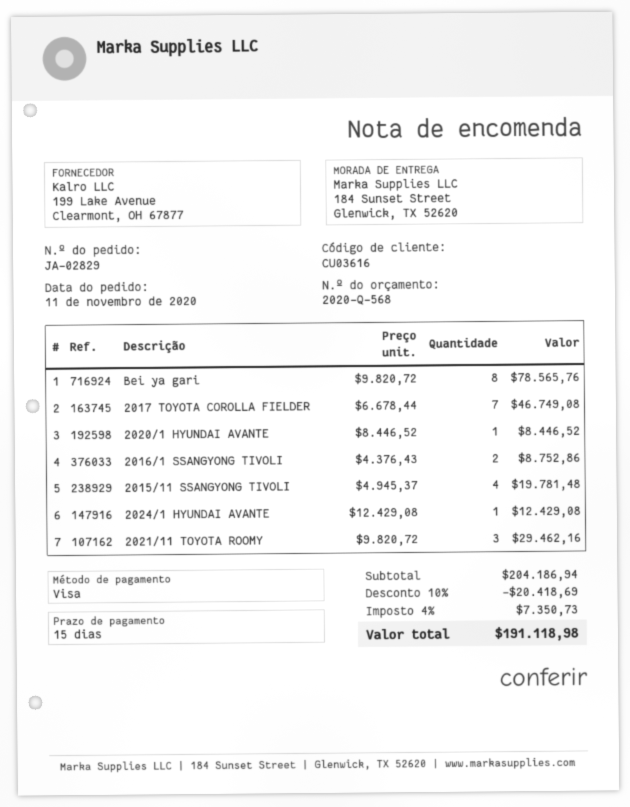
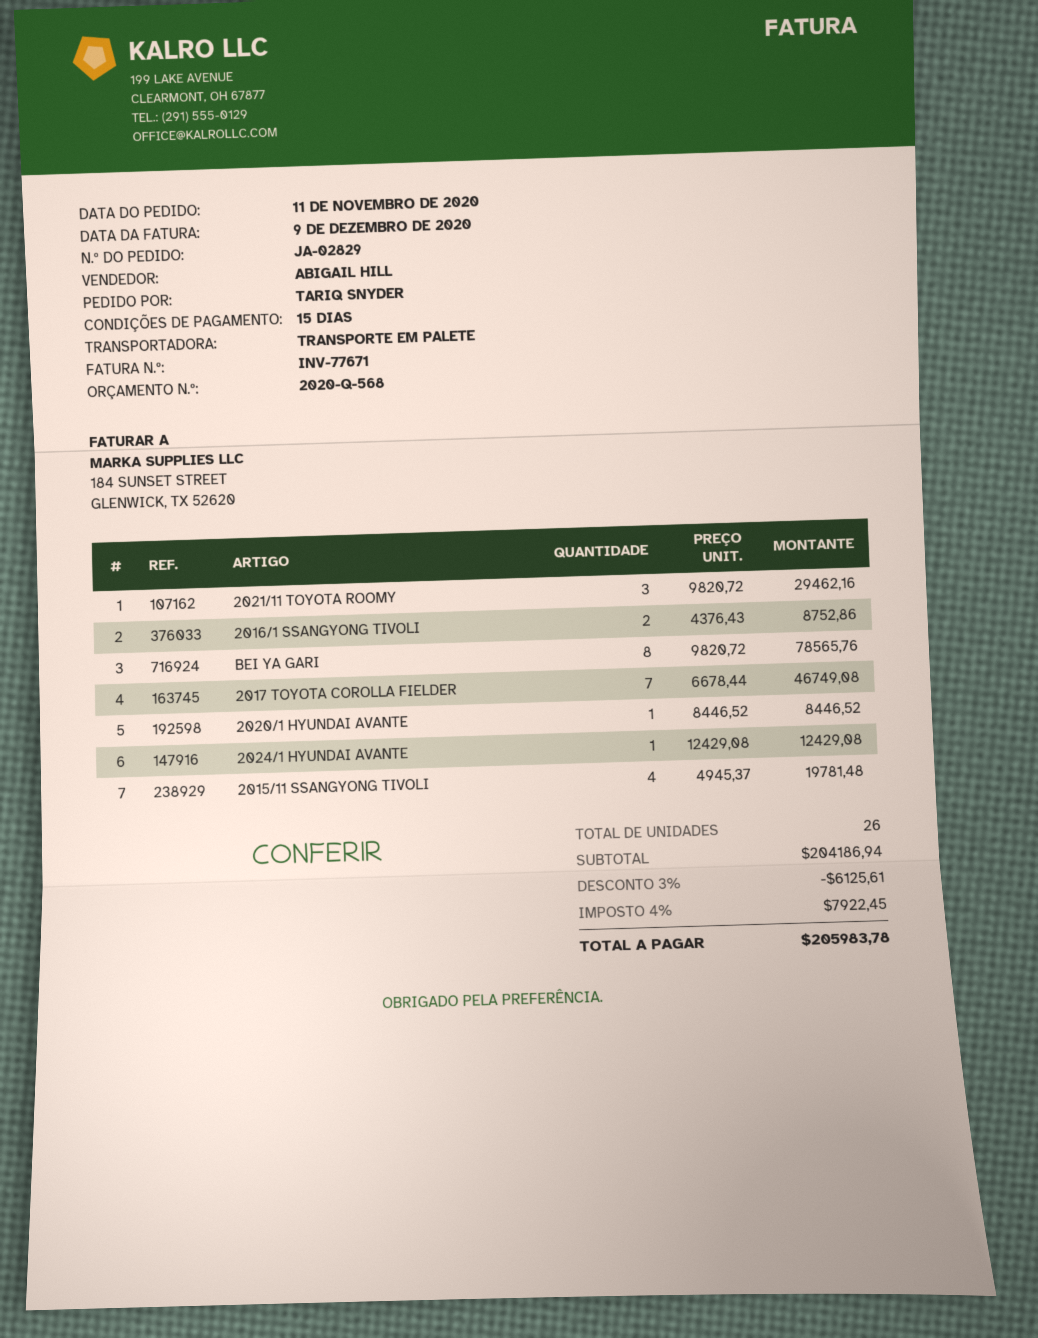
discount: 10% = 20418.69 -> 3% = 6125.61
tax: 4% = 7350.73 -> 4% = 7922.45
total: 191118.98 -> 205983.78

